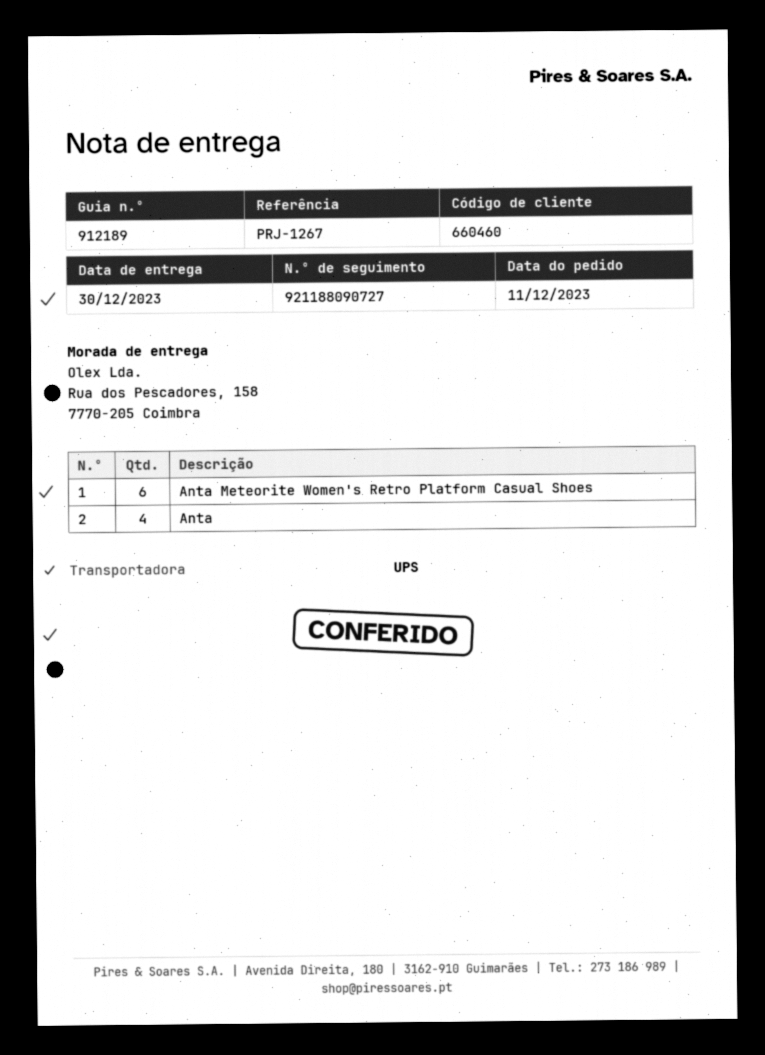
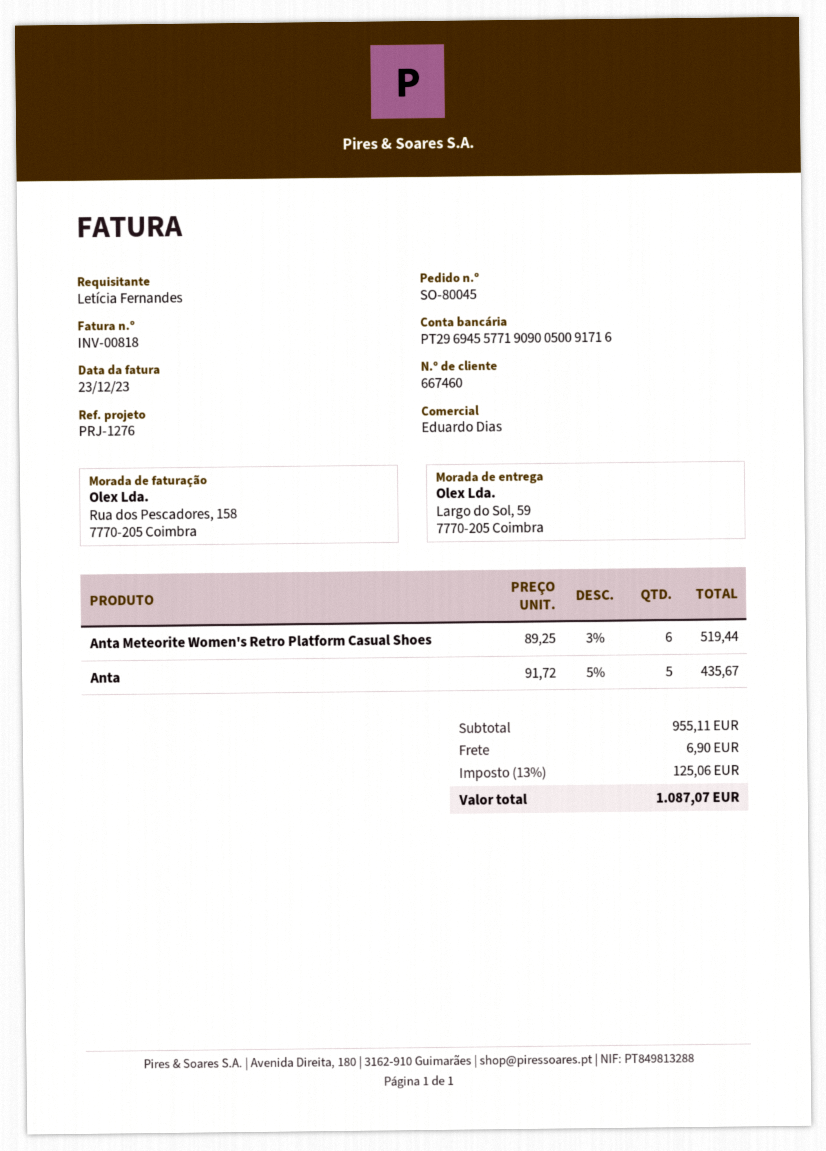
customer number: 660460 -> 667460
reference: PRJ-1267 -> PRJ-1276
ship to: Rua dos Pescadores, 158, 7770-205 Coimbra -> Largo do Sol, 59, 7770-205 Coimbra
Anta: 4 -> 5

